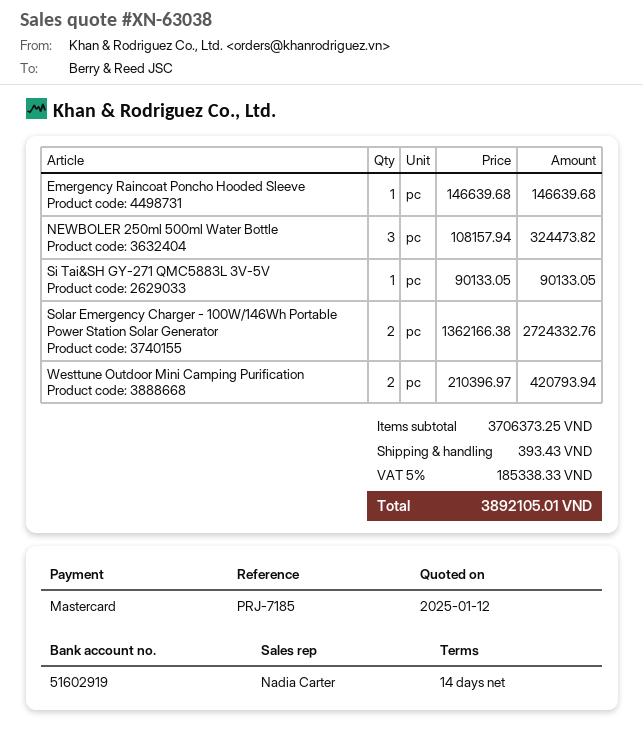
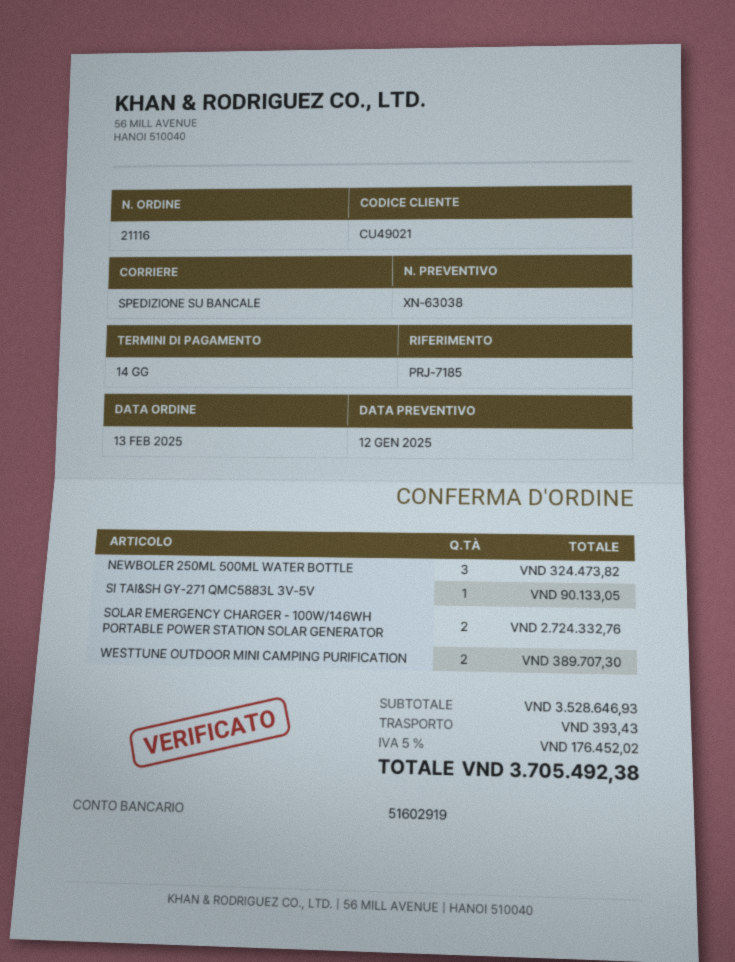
Emergency Raincoat Poncho Hooded Sleeve: 1 for 146639.68 -> none
Westtune Outdoor Mini Camping Purification: 2 for 420793.94 -> 2 for 389707.30
subtotal: 3706373.25 -> 3528646.93
tax: 5% = 185338.33 -> 5% = 176452.02
total: 3892105.01 -> 3705492.38

